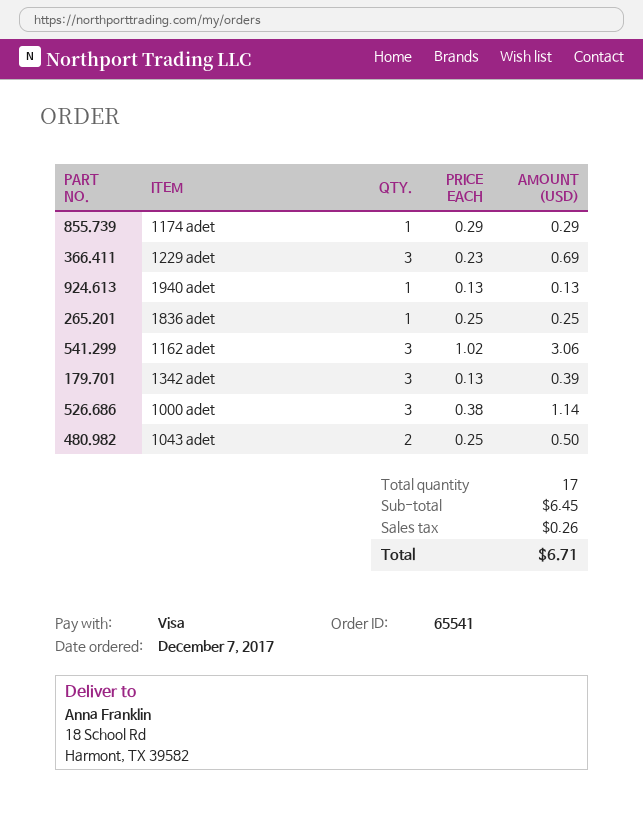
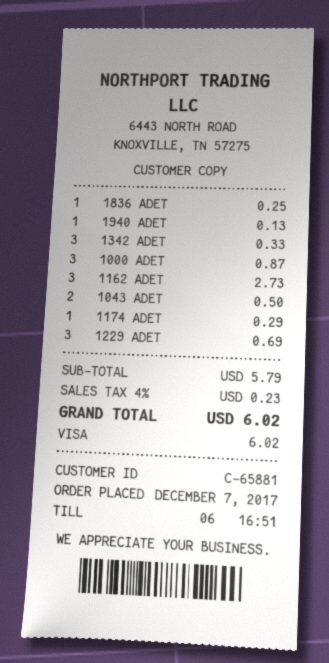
1162 adet: 3 for 3.06 -> 3 for 2.73
1342 adet: 3 for 0.39 -> 3 for 0.33
1000 adet: 3 for 1.14 -> 3 for 0.87
subtotal: 6.45 -> 5.79
tax: 0.26 -> 0.23
total: 6.71 -> 6.02

